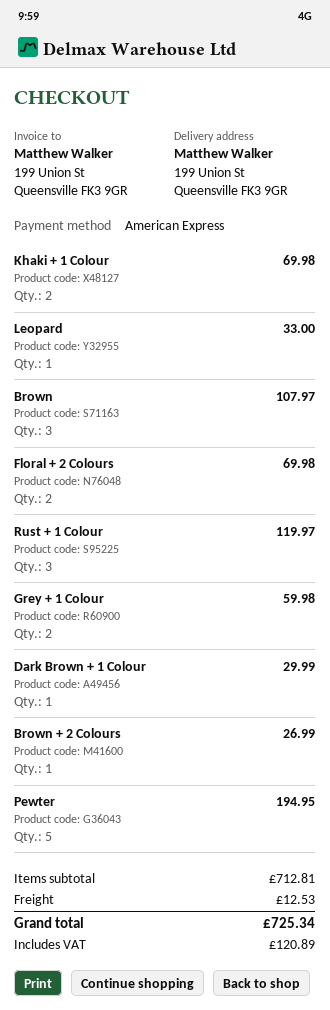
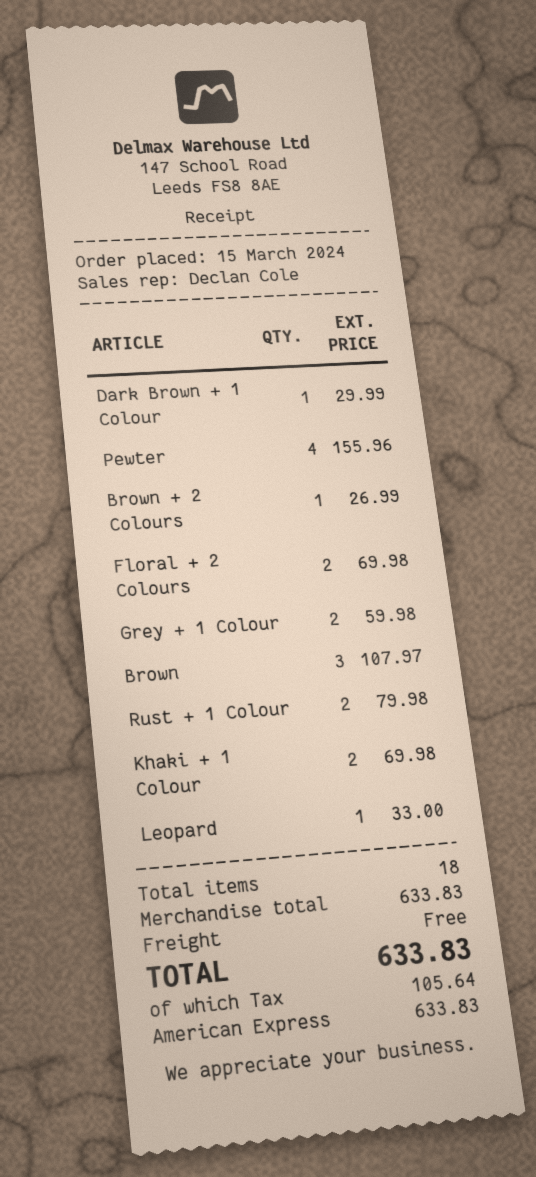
Rust + 1 Colour: 3 for 119.97 -> 2 for 79.98
Pewter: 5 for 194.95 -> 4 for 155.96
subtotal: 712.81 -> 633.83
shipping: 12.53 -> 0.00
tax: 120.89 -> 105.64
total: 725.34 -> 633.83

